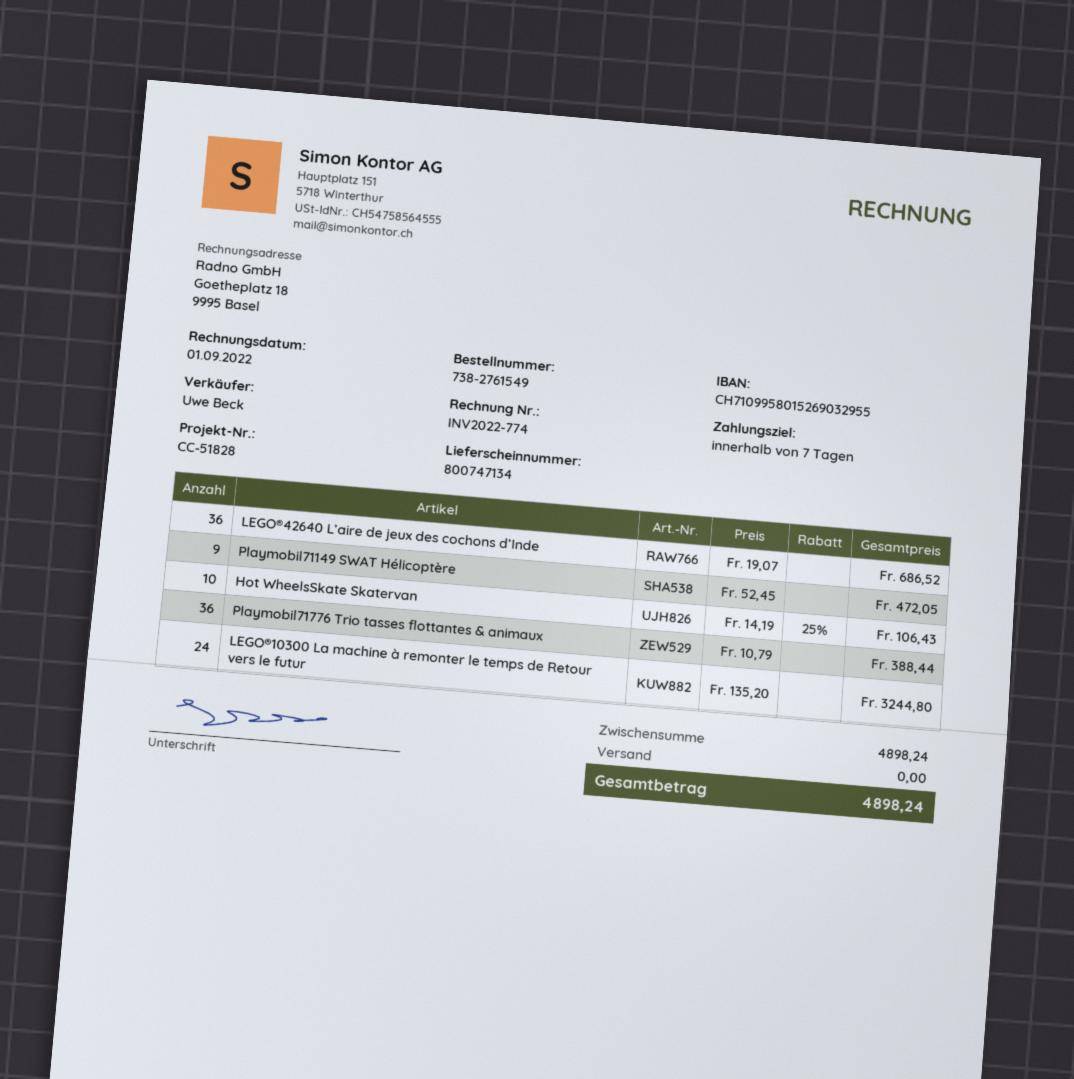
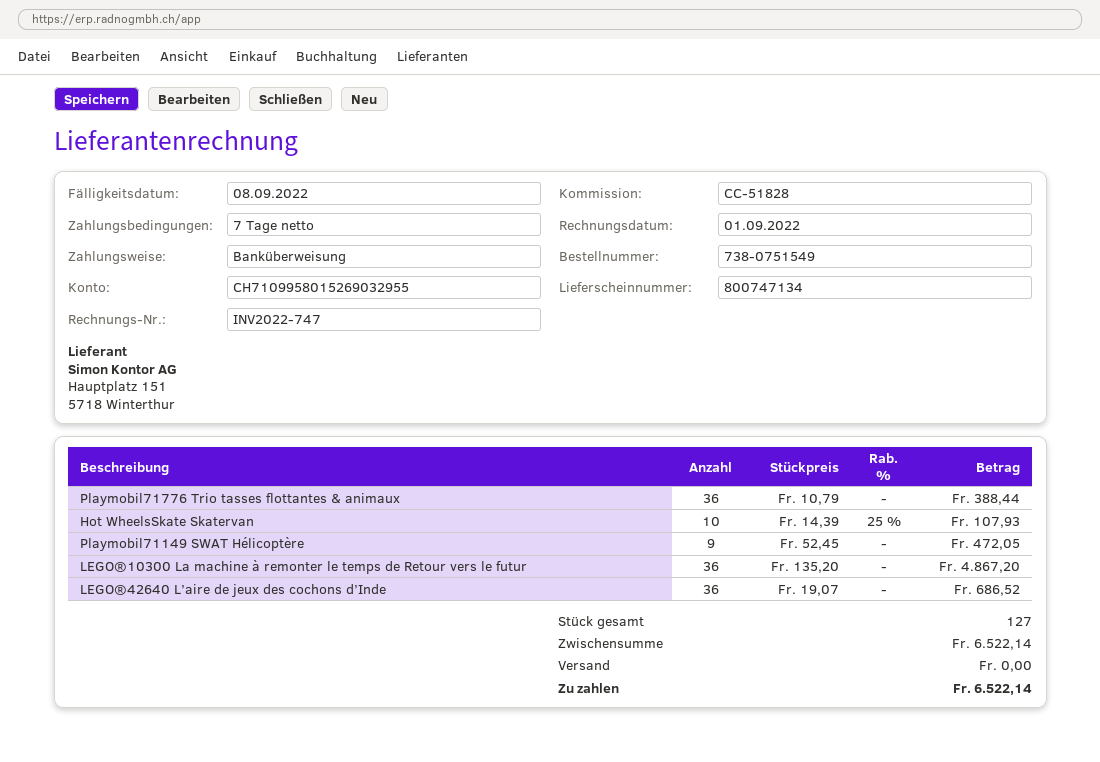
order number: 738-2761549 -> 738-0751549
invoice number: INV2022-774 -> INV2022-747
Hot WheelsSkate Skatervan: 10 x 14.19 - 25% = 106.43 -> 10 x 14.39 - 25% = 107.93
LEGO®10300 La machine à remonter le temps de Retour vers le futur: 24 x 135.20 = 3244.80 -> 36 x 135.20 = 4867.20
subtotal: 4898.24 -> 6522.14
total: 4898.24 -> 6522.14

